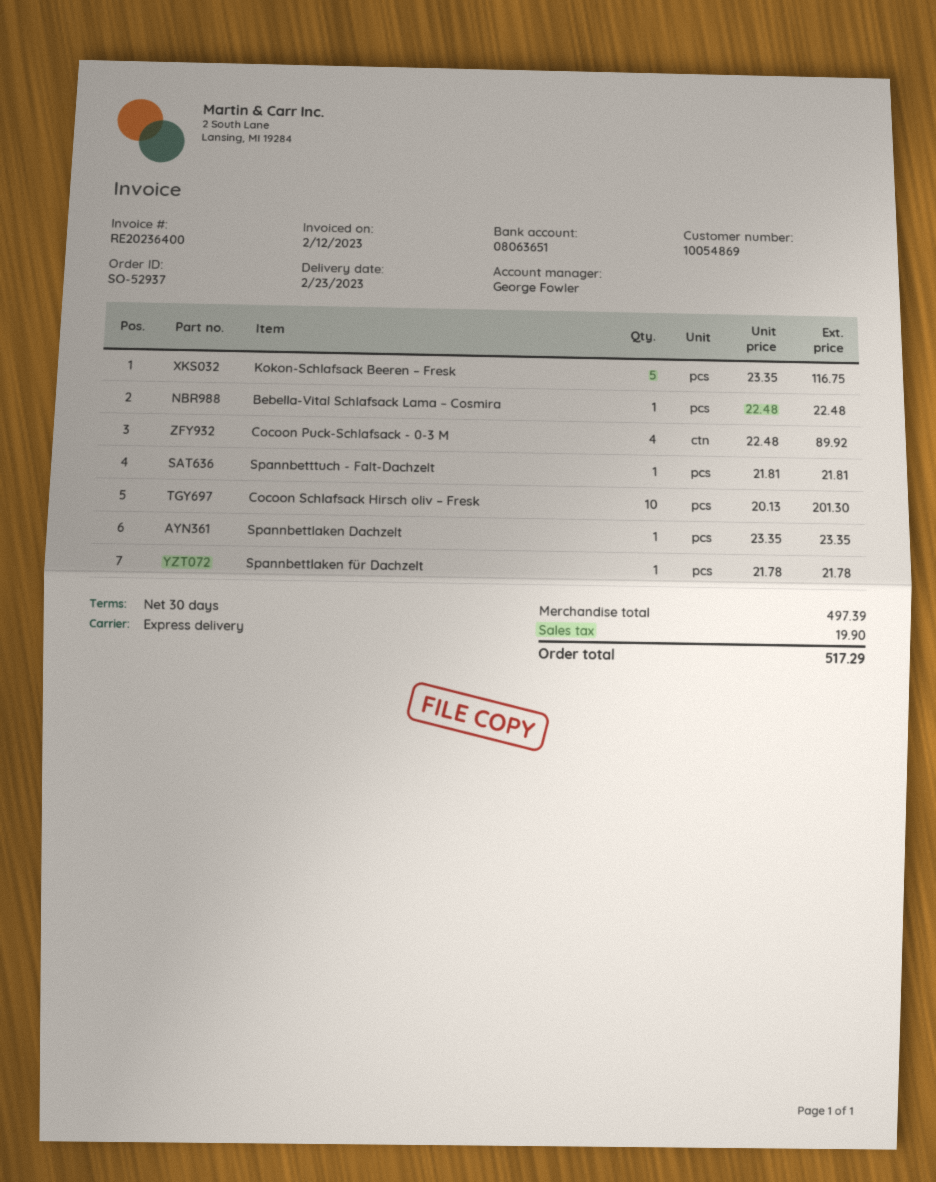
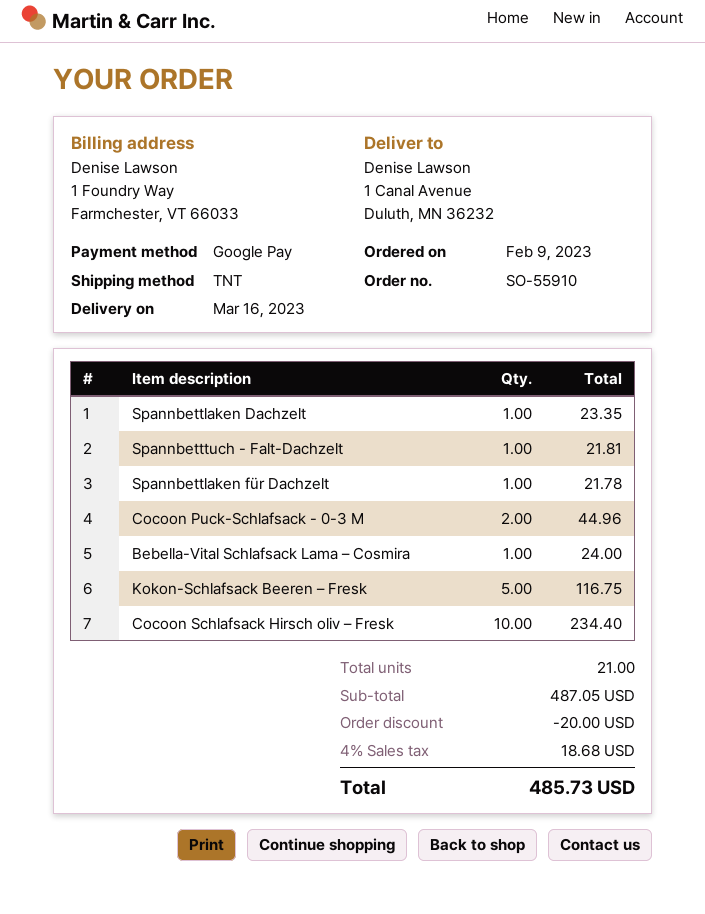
order number: SO-52937 -> SO-55910
delivery date: 2023-02-23 -> 2023-03-16
shipping method: express -> TNT
Bebella-Vital Schlafsack Lama – Cosmira: 1 for 22.48 -> 1 for 24.00
Cocoon Puck-Schlafsack - 0-3 M: 4 for 89.92 -> 2 for 44.96
Cocoon Schlafsack Hirsch oliv – Fresk: 10 for 201.30 -> 10 for 234.40
subtotal: 497.39 -> 487.05
discount: none -> 20.00
tax: 19.90 -> 18.68
total: 517.29 -> 485.73

